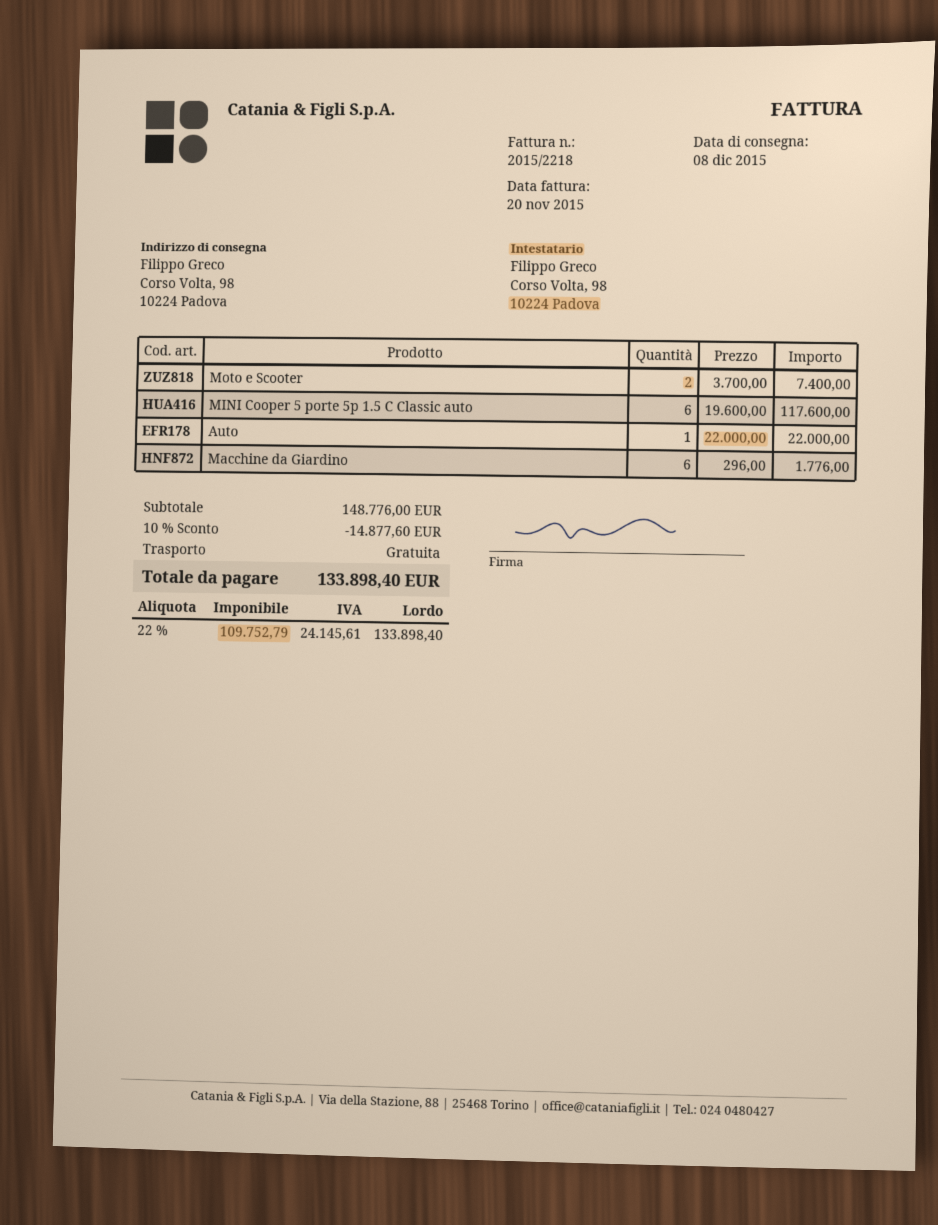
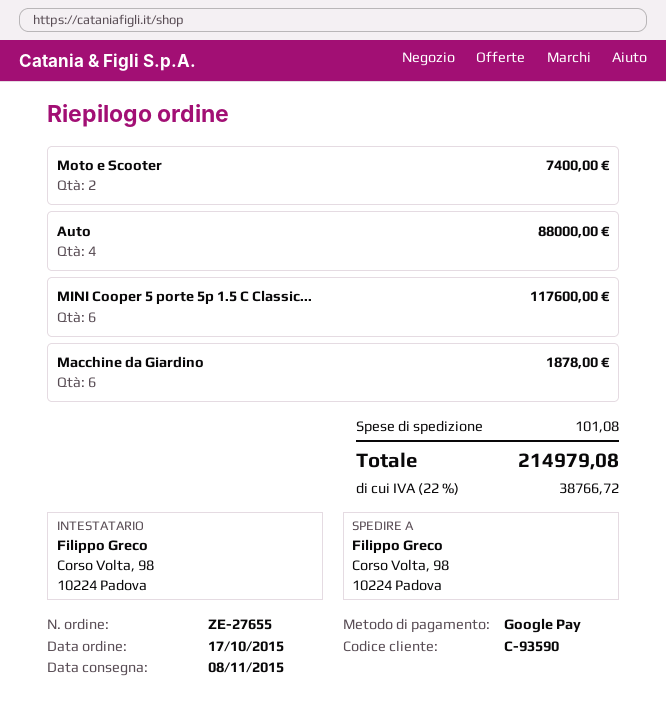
delivery date: 2015-12-08 -> 2015-11-08
Auto: 1 for 22000.00 -> 4 for 88000.00
Macchine da Giardino: 6 for 1776.00 -> 6 for 1878.00
discount: 10% = 14877.60 -> none
shipping: 0.00 -> 101.08
tax: 22% = 24145.61 -> 22% = 38766.72
total: 133898.40 -> 214979.08

